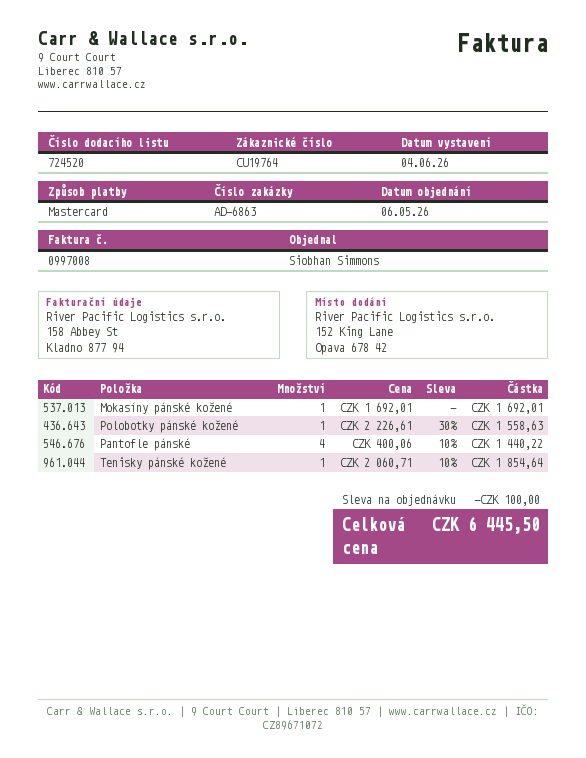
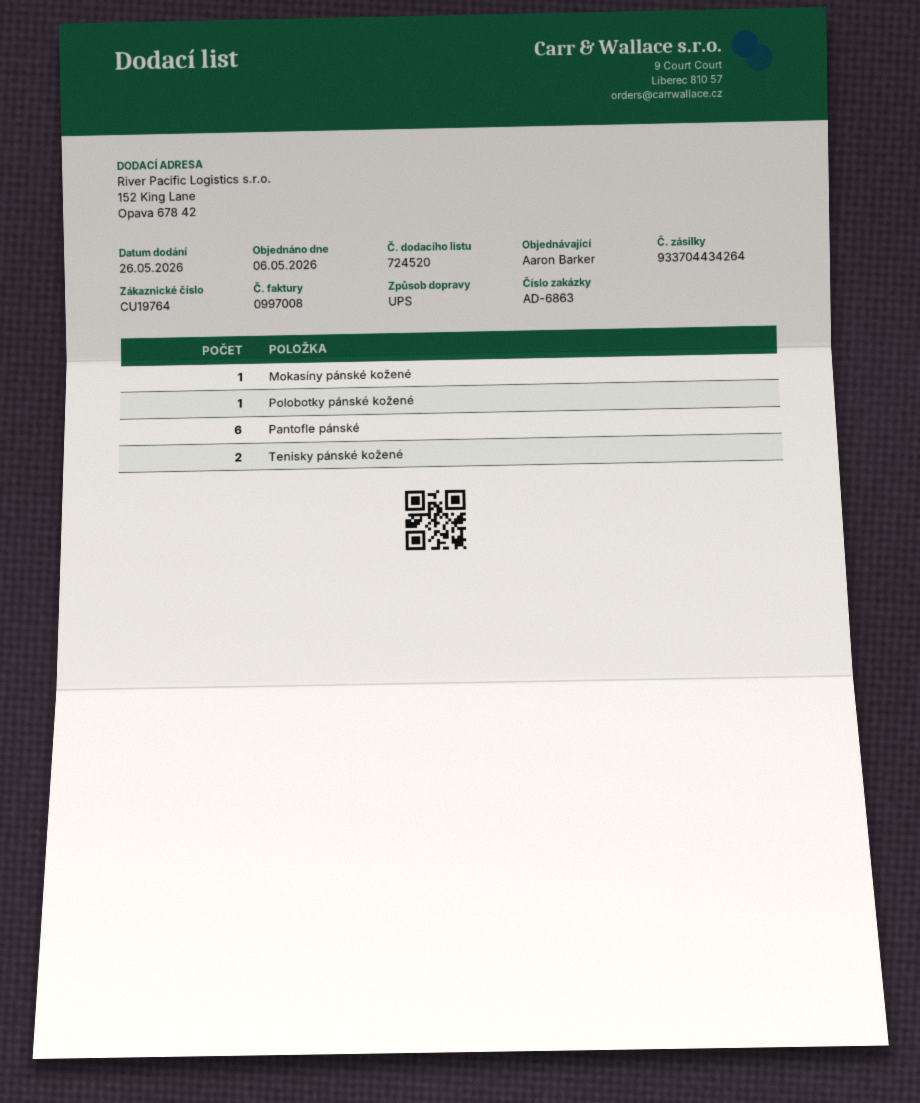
ordered by: Siobhan Simmons -> Aaron Barker
Pantofle pánské: 4 -> 6
Tenisky pánské kožené: 1 -> 2

